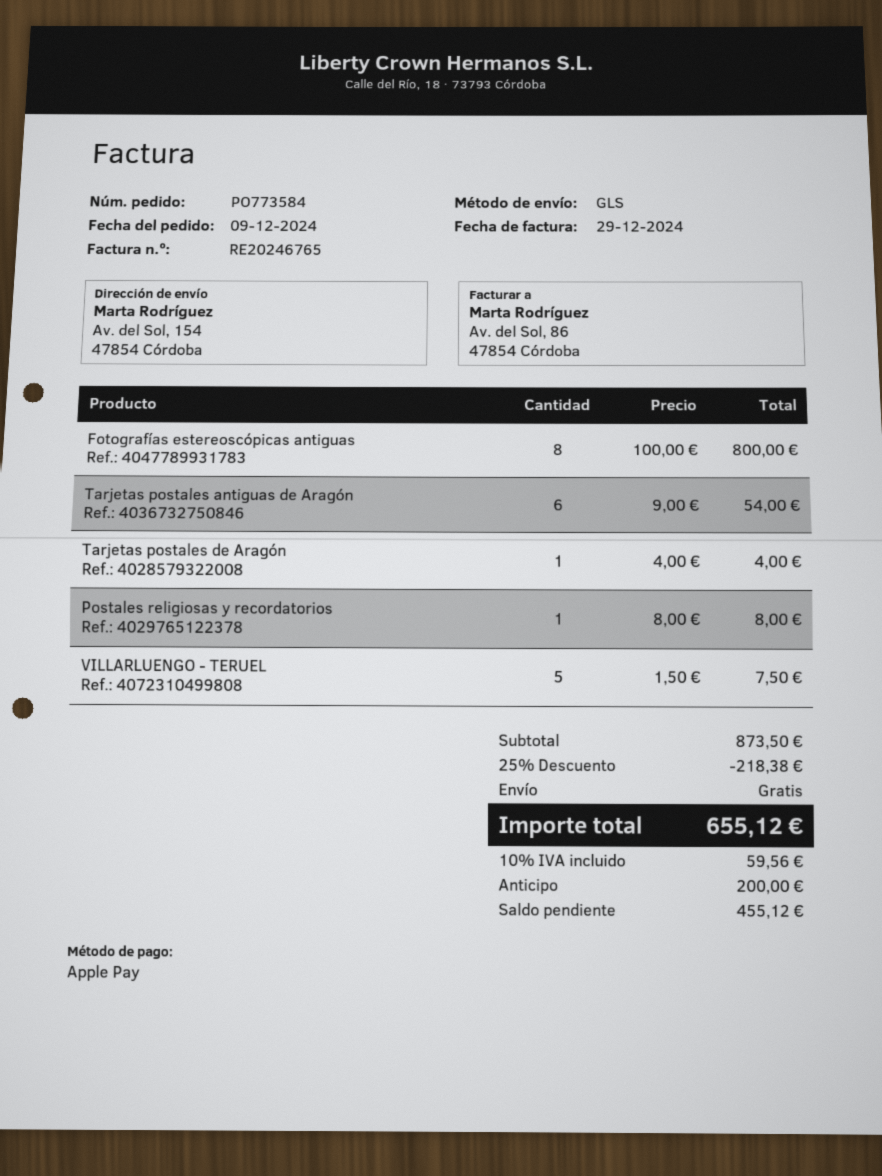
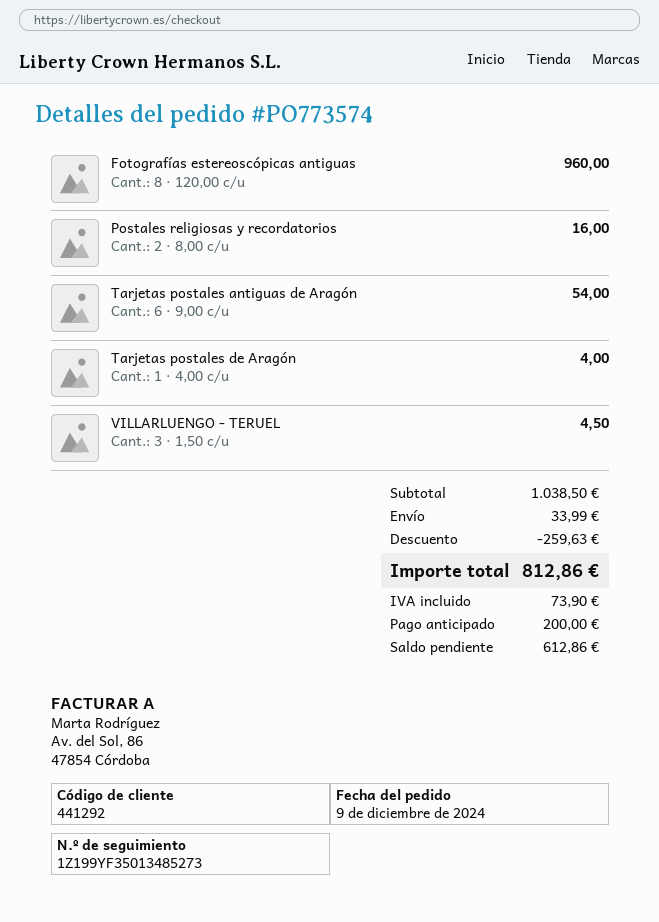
order number: PO773584 -> PO773574
Fotografías estereoscópicas antiguas: 8 x 100.00 = 800.00 -> 8 x 120.00 = 960.00
Postales religiosas y recordatorios: 1 x 8.00 = 8.00 -> 2 x 8.00 = 16.00
VILLARLUENGO - TERUEL: 5 x 1.50 = 7.50 -> 3 x 1.50 = 4.50
subtotal: 873.50 -> 1038.50
discount: 218.38 -> 259.63
shipping: 0.00 -> 33.99
tax: 59.56 -> 73.90
total: 655.12 -> 812.86
balance: 455.12 -> 612.86

